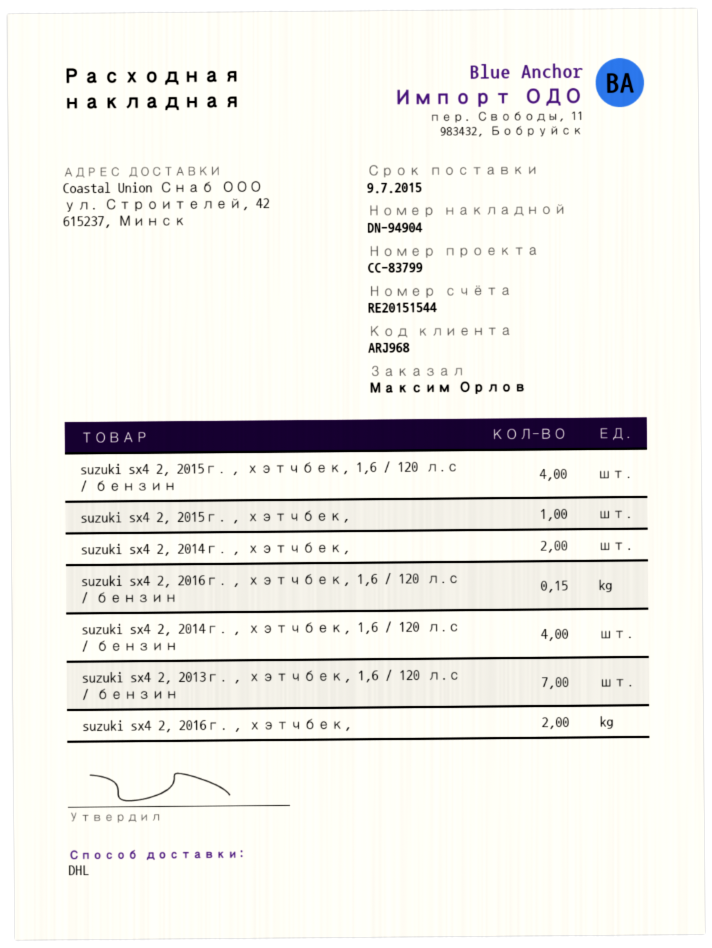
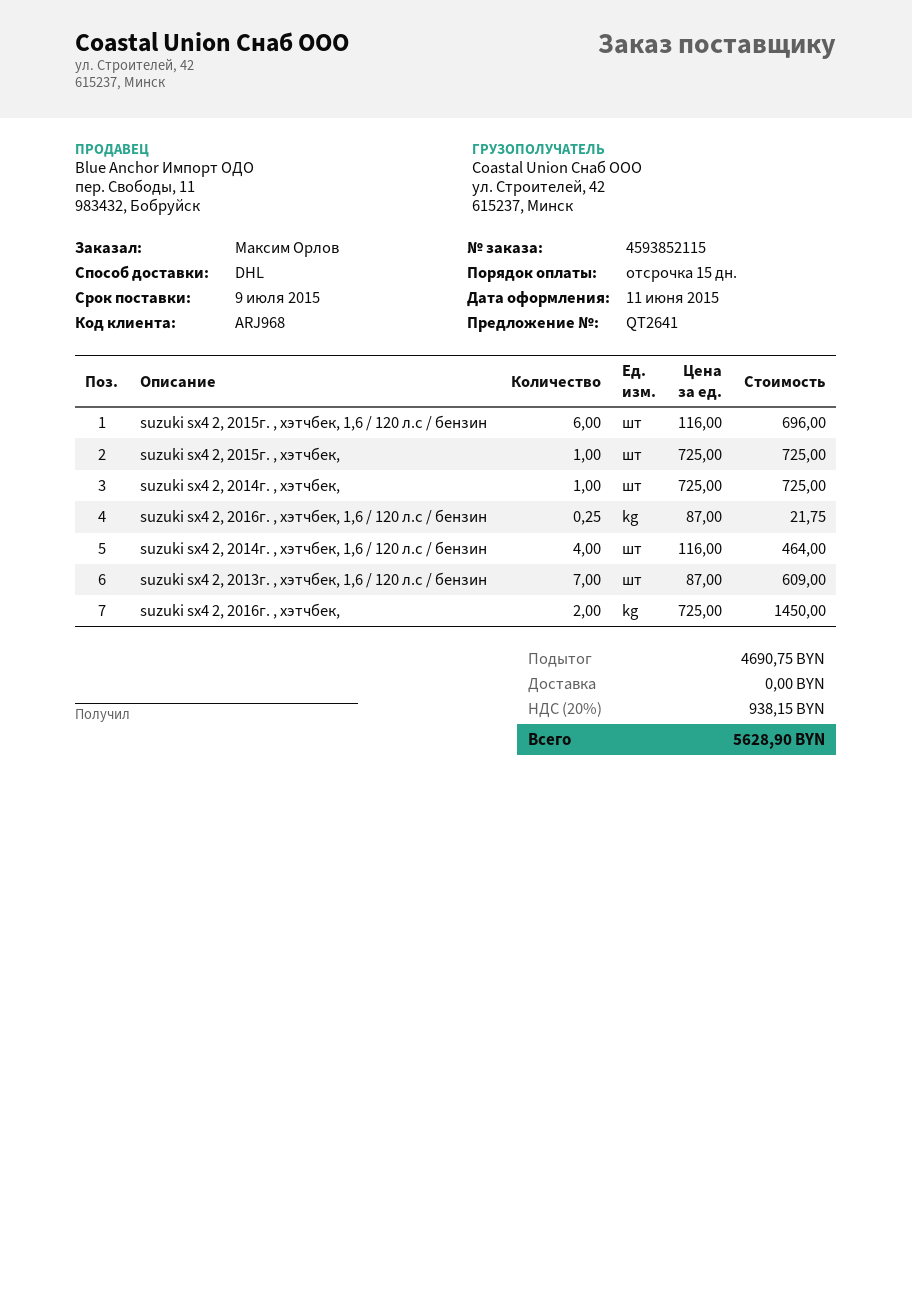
suzuki sx4 2, 2015г. , хэтчбек, 1,6 / 120 л.с / бензин: 4 -> 6
suzuki sx4 2, 2014г. , хэтчбек,: 2 -> 1
suzuki sx4 2, 2016г. , хэтчбек, 1,6 / 120 л.с / бензин: 0.15 -> 0.25

